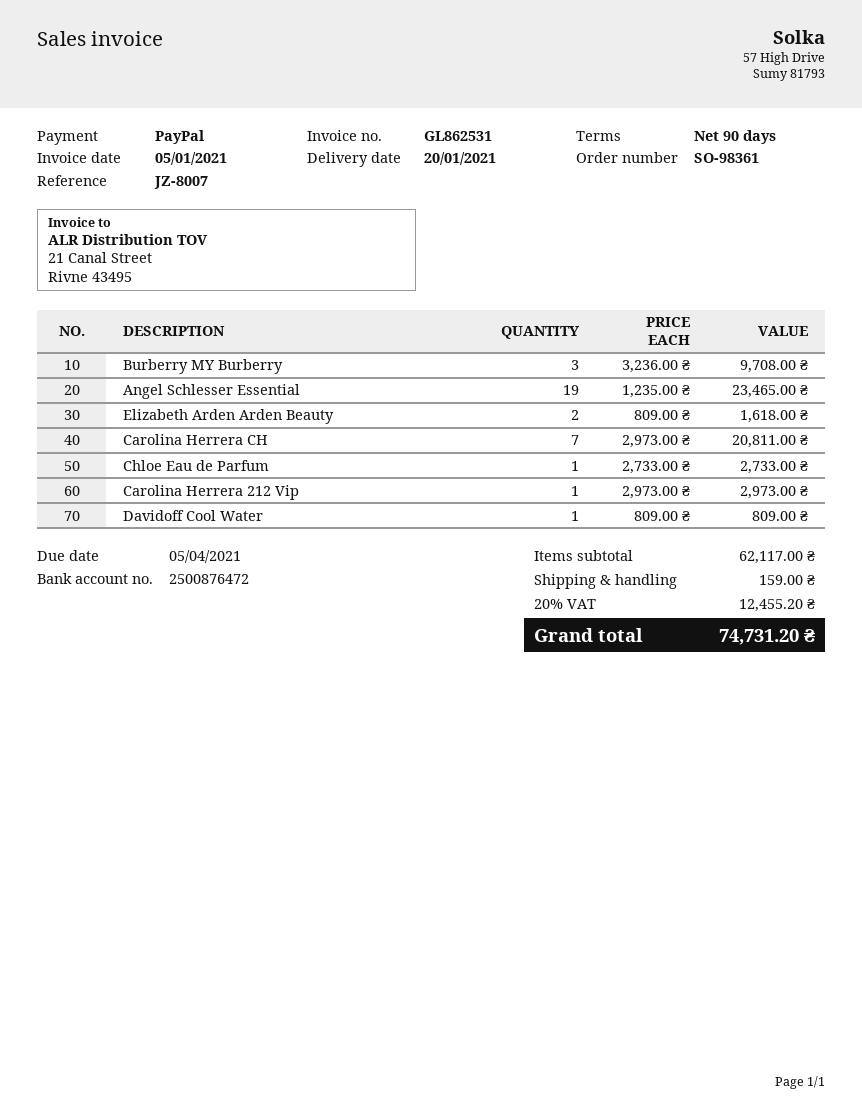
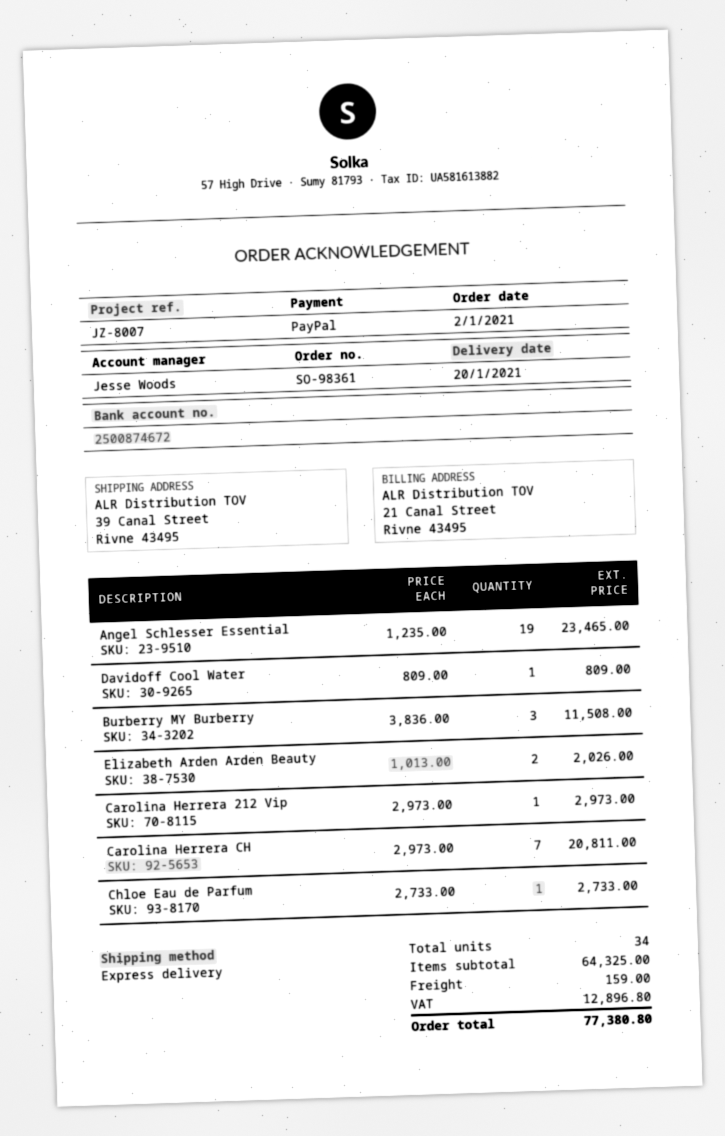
bank account: 2500876472 -> 2500874672
Burberry MY Burberry: 3 x 3236.00 = 9708.00 -> 3 x 3836.00 = 11508.00
Elizabeth Arden Arden Beauty: 2 x 809.00 = 1618.00 -> 2 x 1013.00 = 2026.00
subtotal: 62117.00 -> 64325.00
tax: 12455.20 -> 12896.80
total: 74731.20 -> 77380.80

